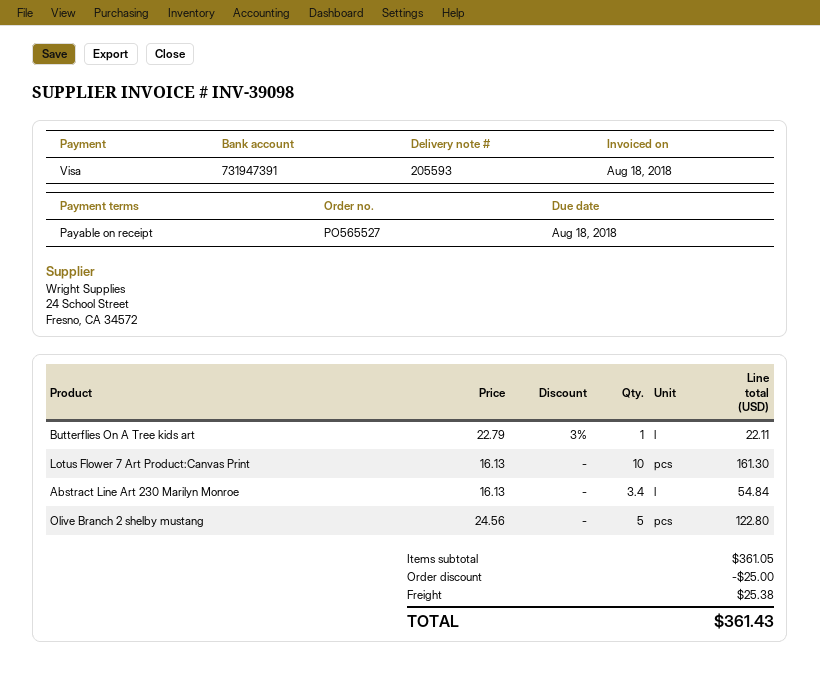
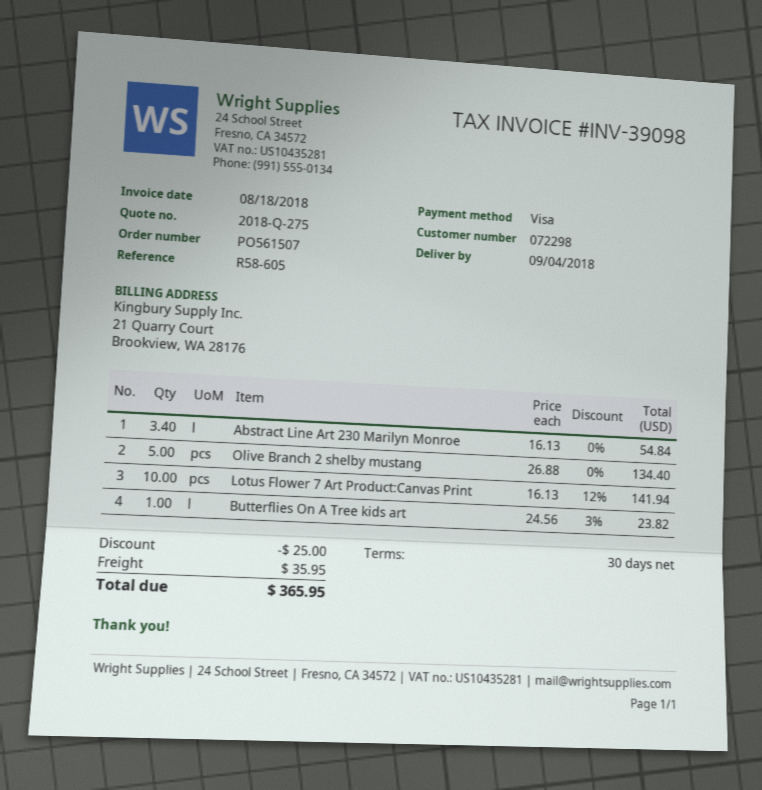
order number: PO565527 -> PO561507
payment terms: on receipt -> 30 days
Butterflies On A Tree kids art: 1 x 22.79 - 3% = 22.11 -> 1 x 24.56 - 3% = 23.82
Lotus Flower 7 Art Product:Canvas Print: 10 x 16.13 = 161.30 -> 10 x 16.13 - 12% = 141.94
Olive Branch 2 shelby mustang: 5 x 24.56 = 122.80 -> 5 x 26.88 = 134.40
shipping: 25.38 -> 35.95
total: 361.43 -> 365.95

